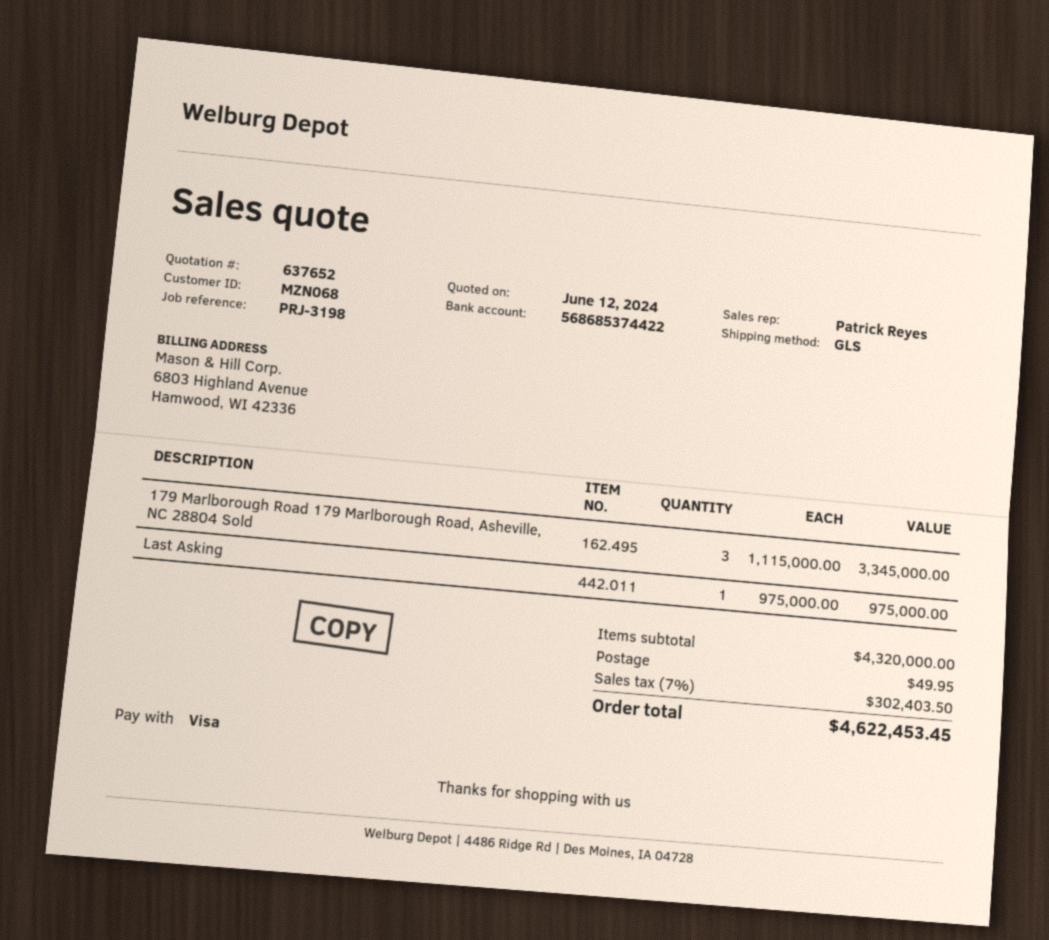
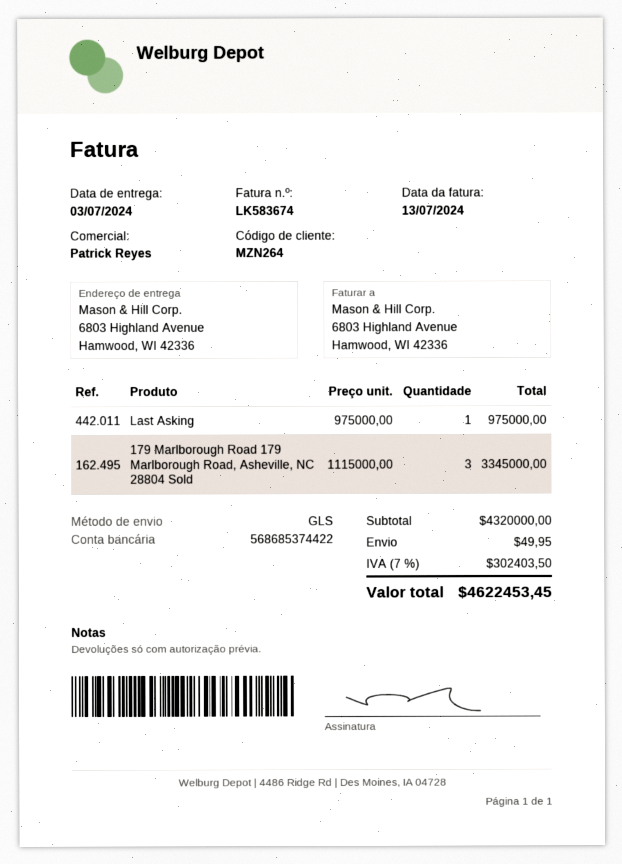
customer number: MZN068 -> MZN264

